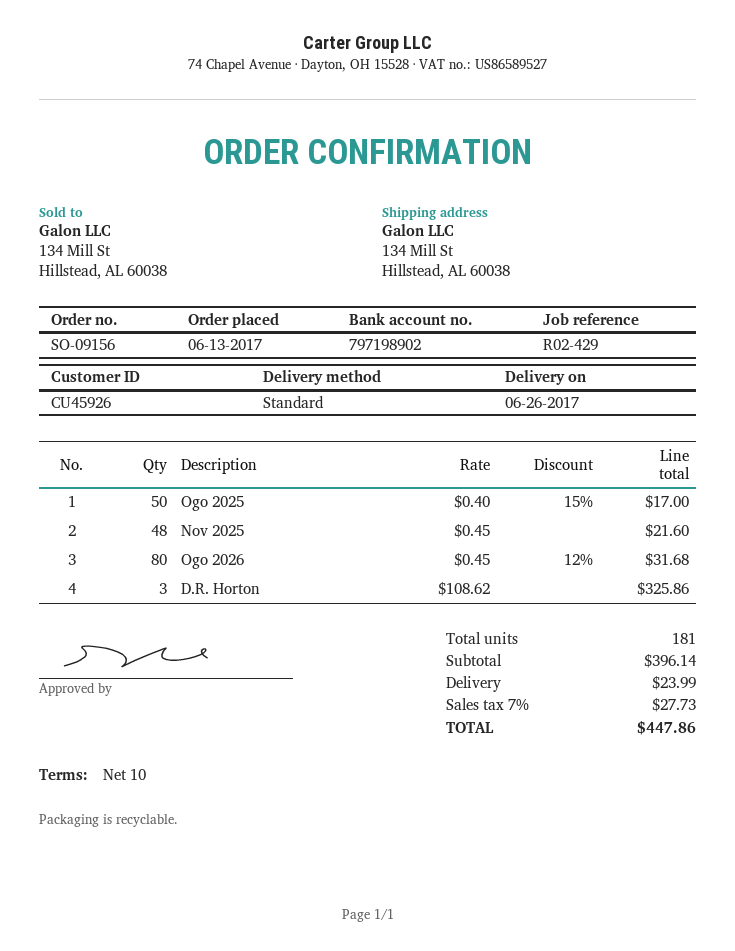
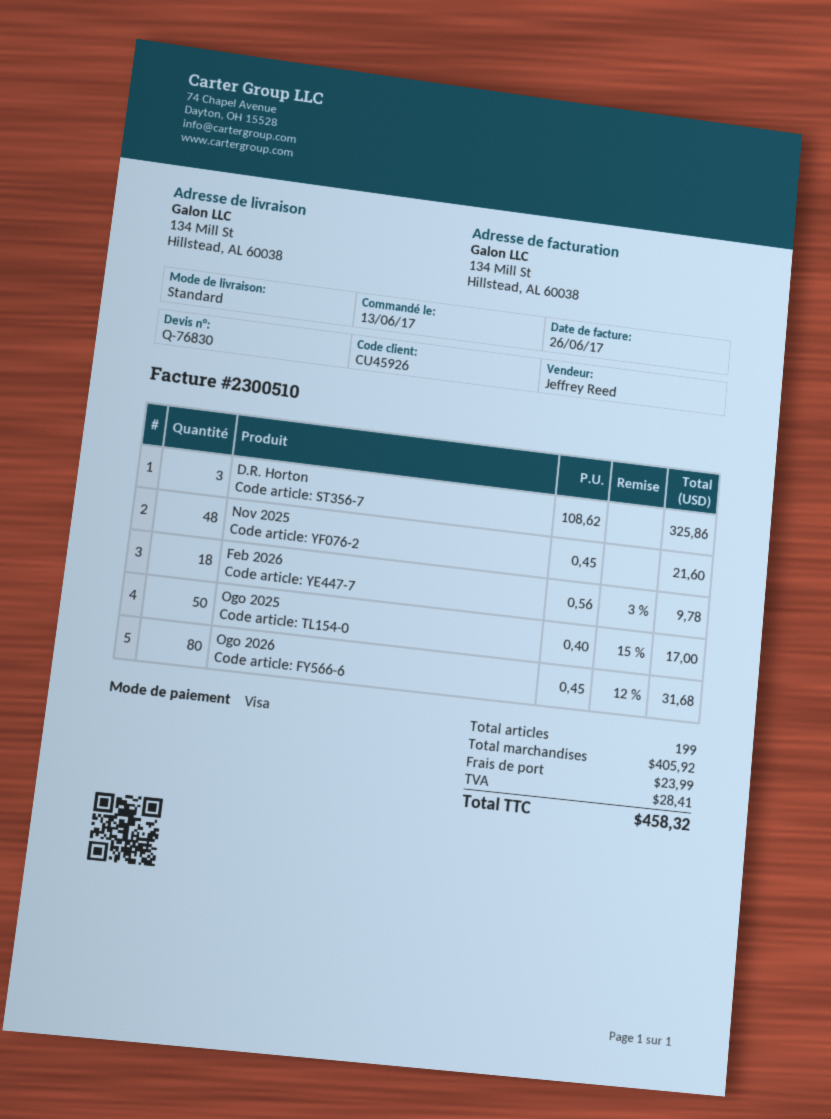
Feb 2026: none -> 18 x 0.56 - 3% = 9.78
total quantity: 181 -> 199
subtotal: 396.14 -> 405.92
tax: 27.73 -> 28.41
total: 447.86 -> 458.32

